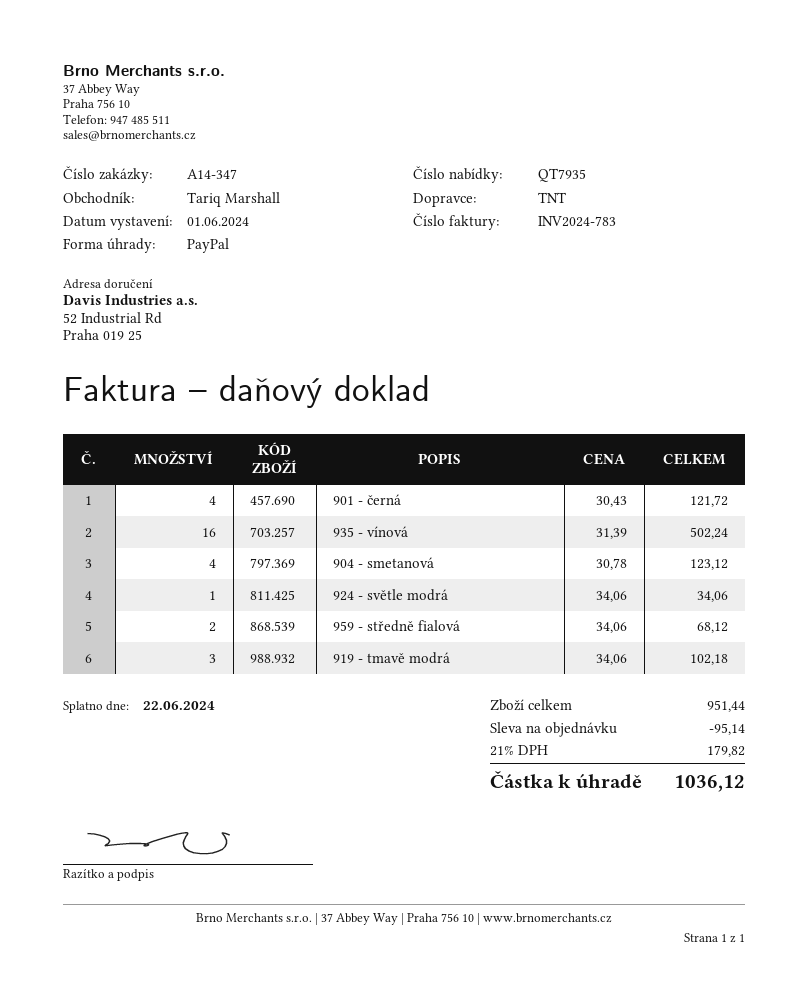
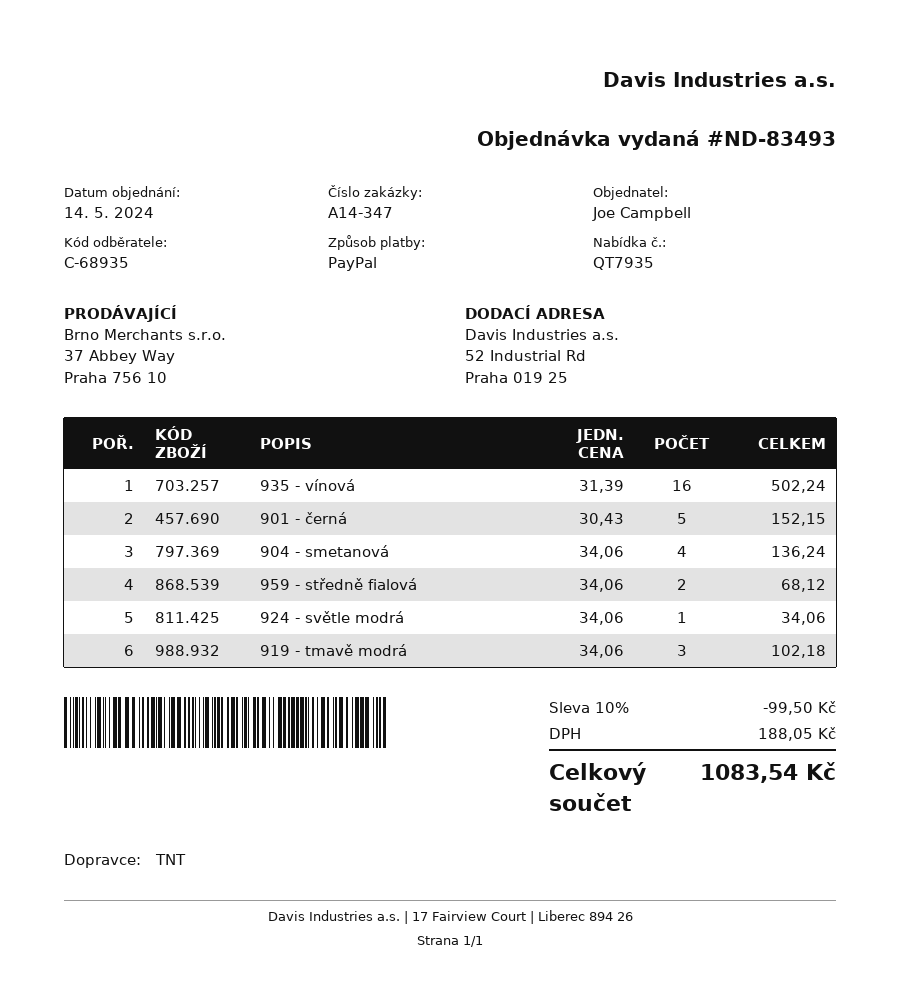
901 - černá: 4 x 30.43 = 121.72 -> 5 x 30.43 = 152.15
904 - smetanová: 4 x 30.78 = 123.12 -> 4 x 34.06 = 136.24
discount: 95.14 -> 99.50
tax: 179.82 -> 188.05
total: 1036.12 -> 1083.54

